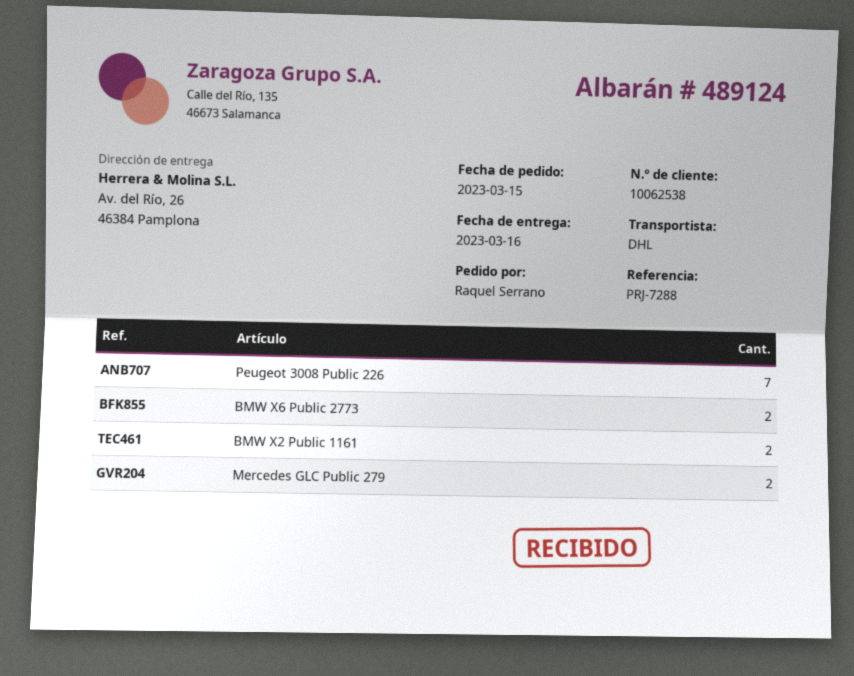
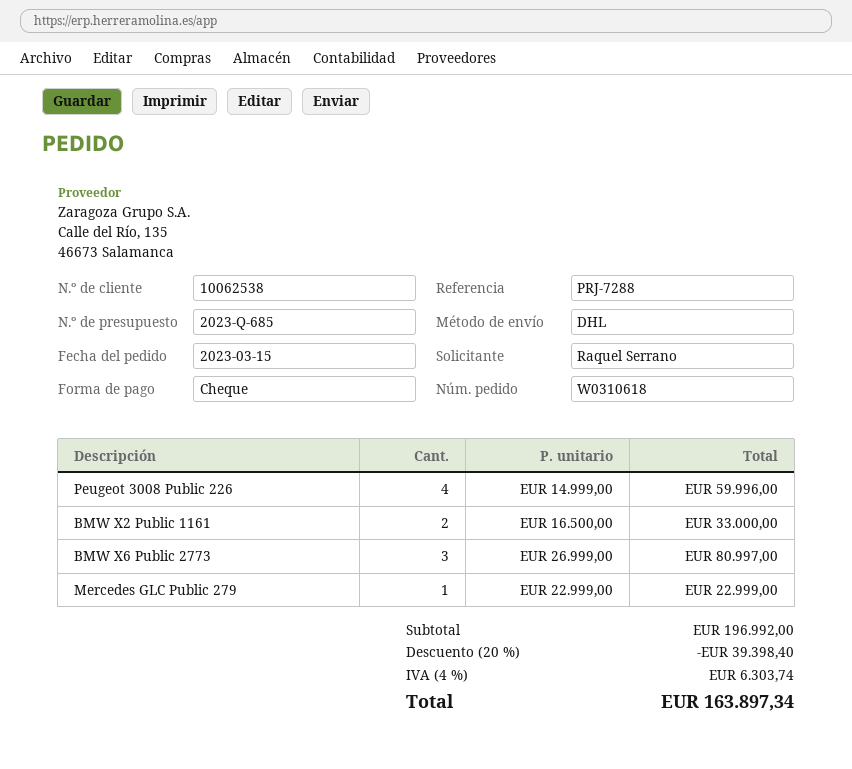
Peugeot 3008 Public 226: 7 -> 4
BMW X6 Public 2773: 2 -> 3
Mercedes GLC Public 279: 2 -> 1

